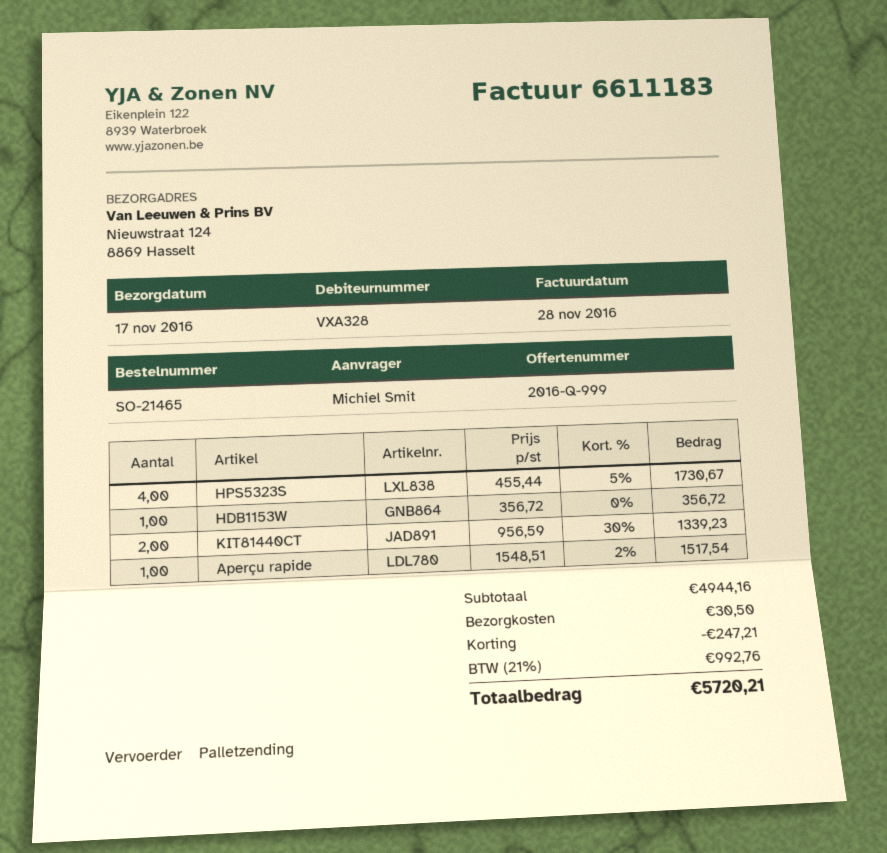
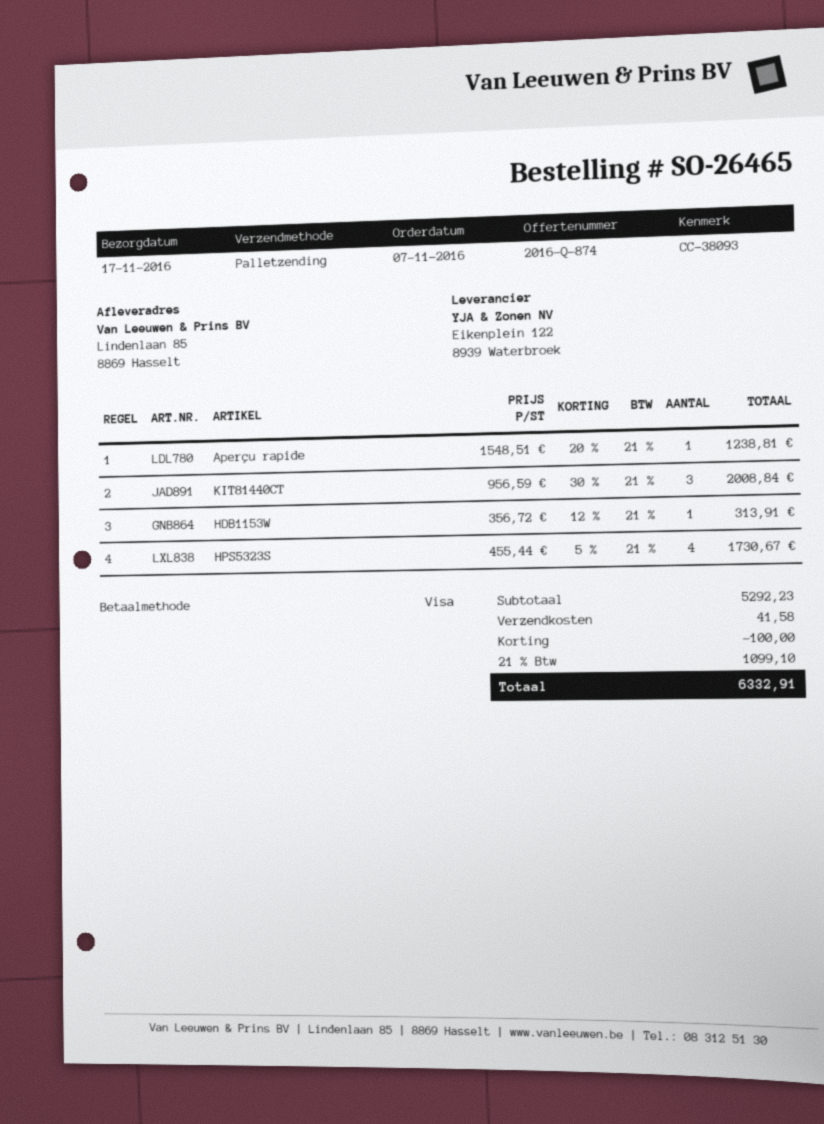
quote number: 2016-Q-999 -> 2016-Q-874
order number: SO-21465 -> SO-26465
ship to: Nieuwstraat 124, 8869 Hasselt -> Lindenlaan 85, 8869 Hasselt
HDB1153W: 1 x 356.72 = 356.72 -> 1 x 356.72 - 12% = 313.91
KIT81440CT: 2 x 956.59 - 30% = 1339.23 -> 3 x 956.59 - 30% = 2008.84
Aperçu rapide: 1 x 1548.51 - 2% = 1517.54 -> 1 x 1548.51 - 20% = 1238.81
subtotal: 4944.16 -> 5292.23
discount: 247.21 -> 100.00
shipping: 30.50 -> 41.58
tax: 21% = 992.76 -> 21% = 1099.10
total: 5720.21 -> 6332.91

